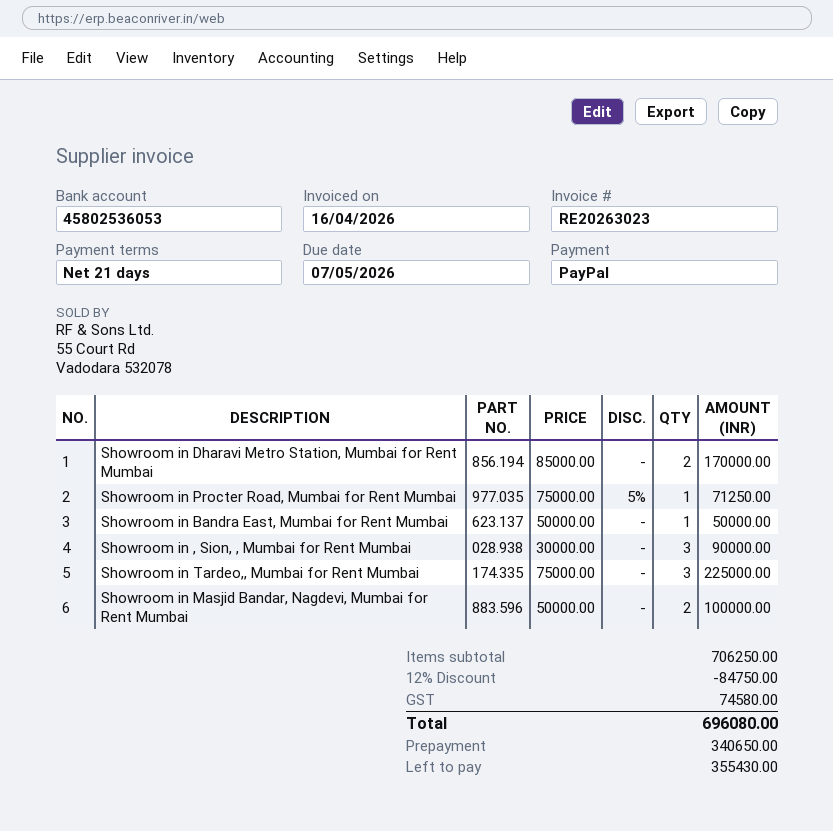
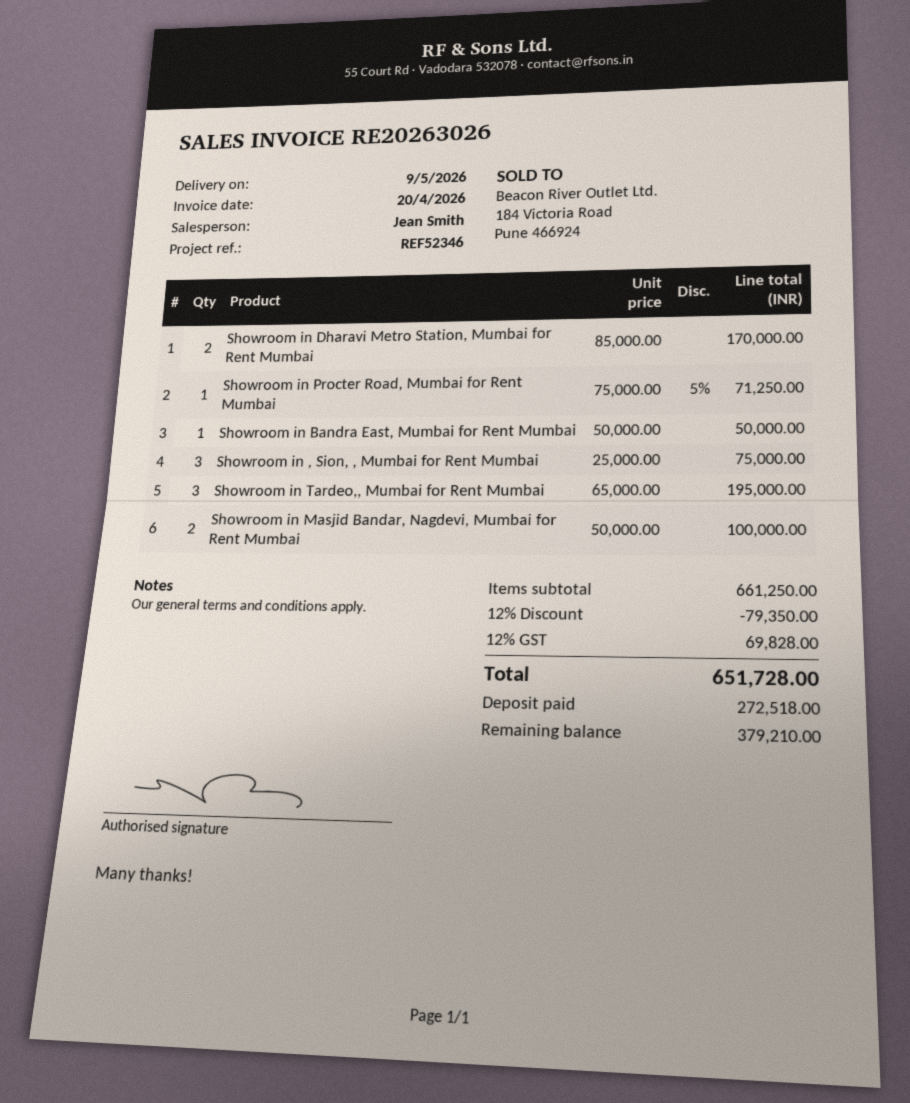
invoice number: RE20263023 -> RE20263026
invoice date: 2026-04-16 -> 2026-04-20
Showroom in , Sion, , Mumbai for Rent Mumbai: 3 x 30000.00 = 90000.00 -> 3 x 25000.00 = 75000.00
Showroom in Tardeo,, Mumbai for Rent Mumbai: 3 x 75000.00 = 225000.00 -> 3 x 65000.00 = 195000.00
subtotal: 706250.00 -> 661250.00
discount: 12% = 84750.00 -> 12% = 79350.00
tax: 74580.00 -> 69828.00
total: 696080.00 -> 651728.00
deposit: 340650.00 -> 272518.00
balance: 355430.00 -> 379210.00

